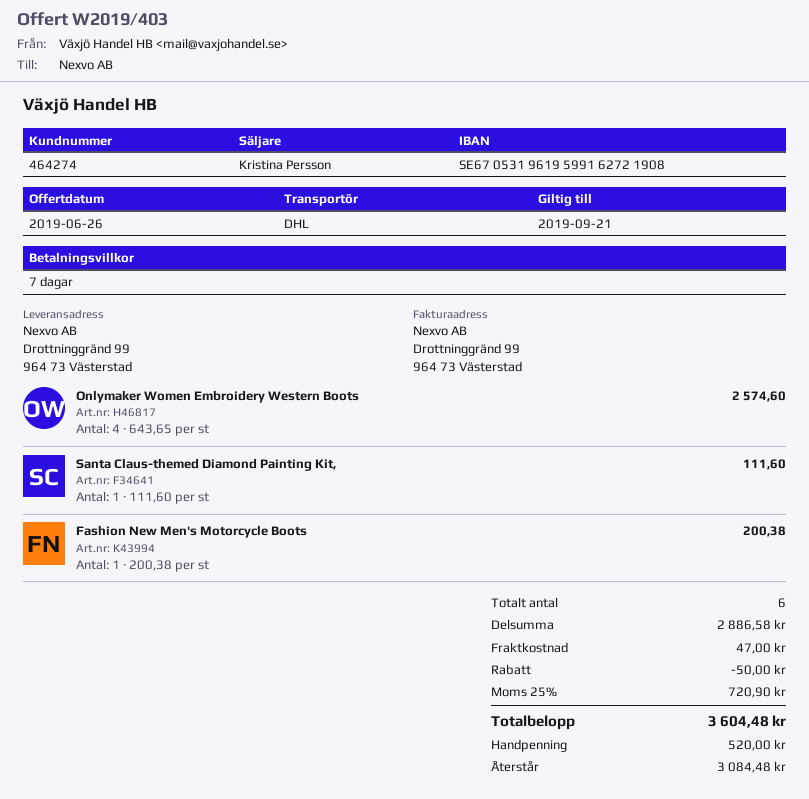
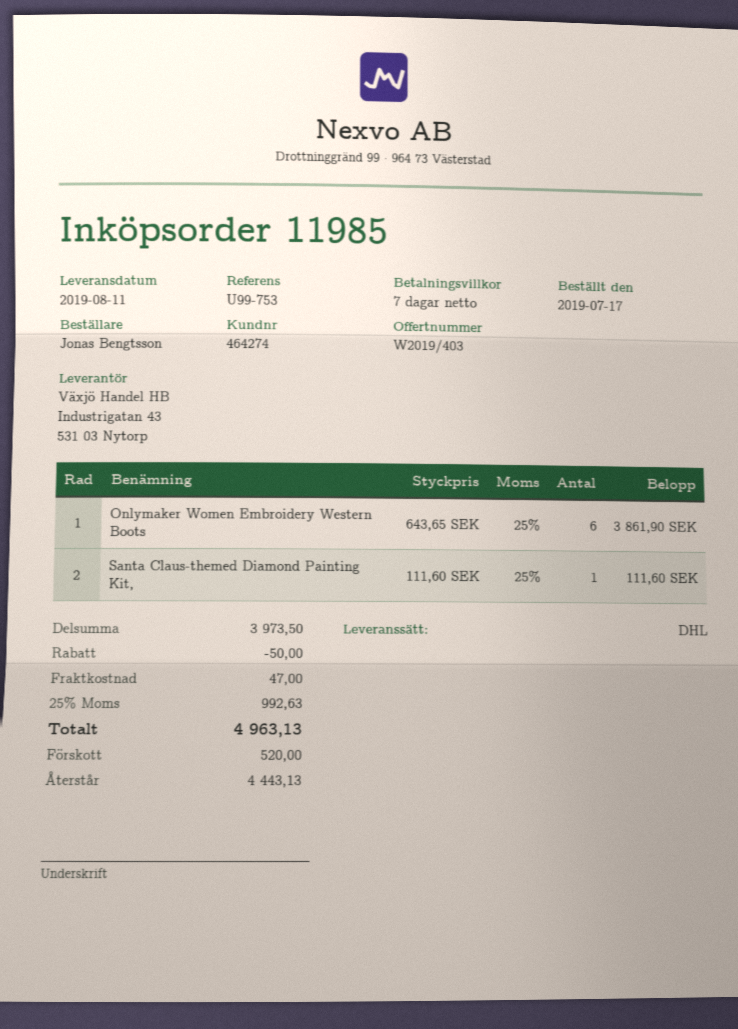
Onlymaker Women Embroidery Western Boots: 4 x 643.65 = 2574.60 -> 6 x 643.65 = 3861.90
Fashion New Men's Motorcycle Boots: 1 x 200.38 = 200.38 -> none
subtotal: 2886.58 -> 3973.50
tax: 25% = 720.90 -> 25% = 992.63
total: 3604.48 -> 4963.13
balance: 3084.48 -> 4443.13

